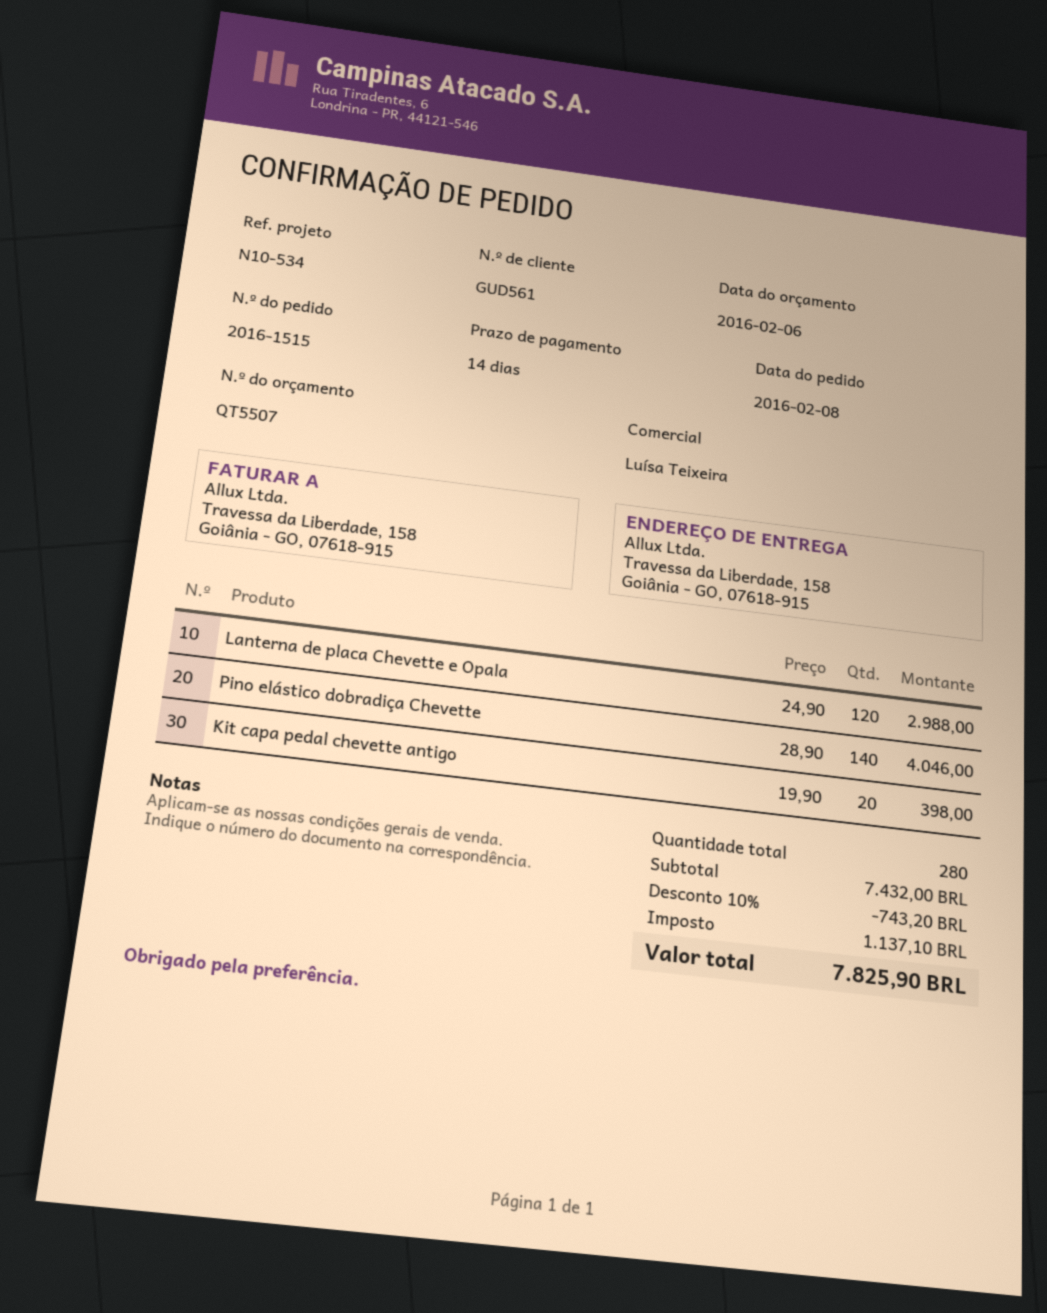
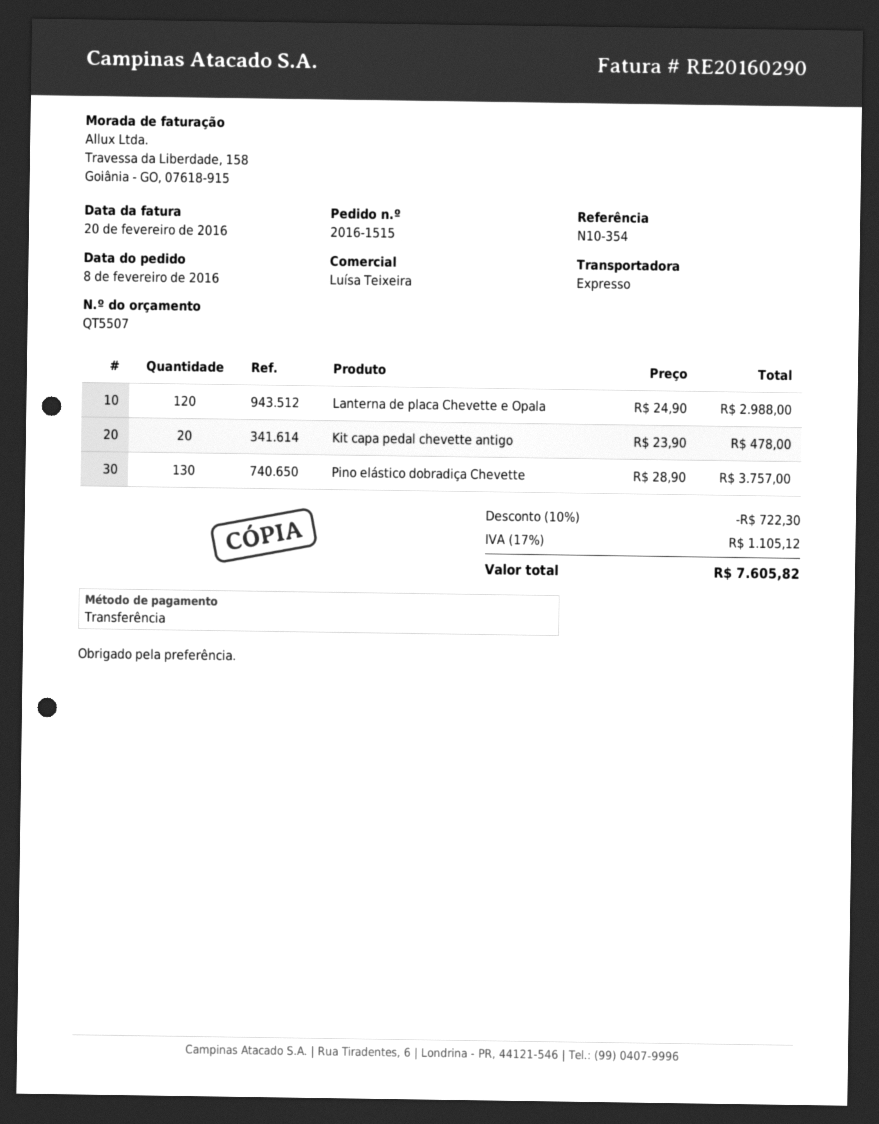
reference: N10-534 -> N10-354
Pino elástico dobradiça Chevette: 140 x 28.90 = 4046.00 -> 130 x 28.90 = 3757.00
Kit capa pedal chevette antigo: 20 x 19.90 = 398.00 -> 20 x 23.90 = 478.00
discount: 10% = 743.20 -> 10% = 722.30
tax: 1137.10 -> 1105.12
total: 7825.90 -> 7605.82

